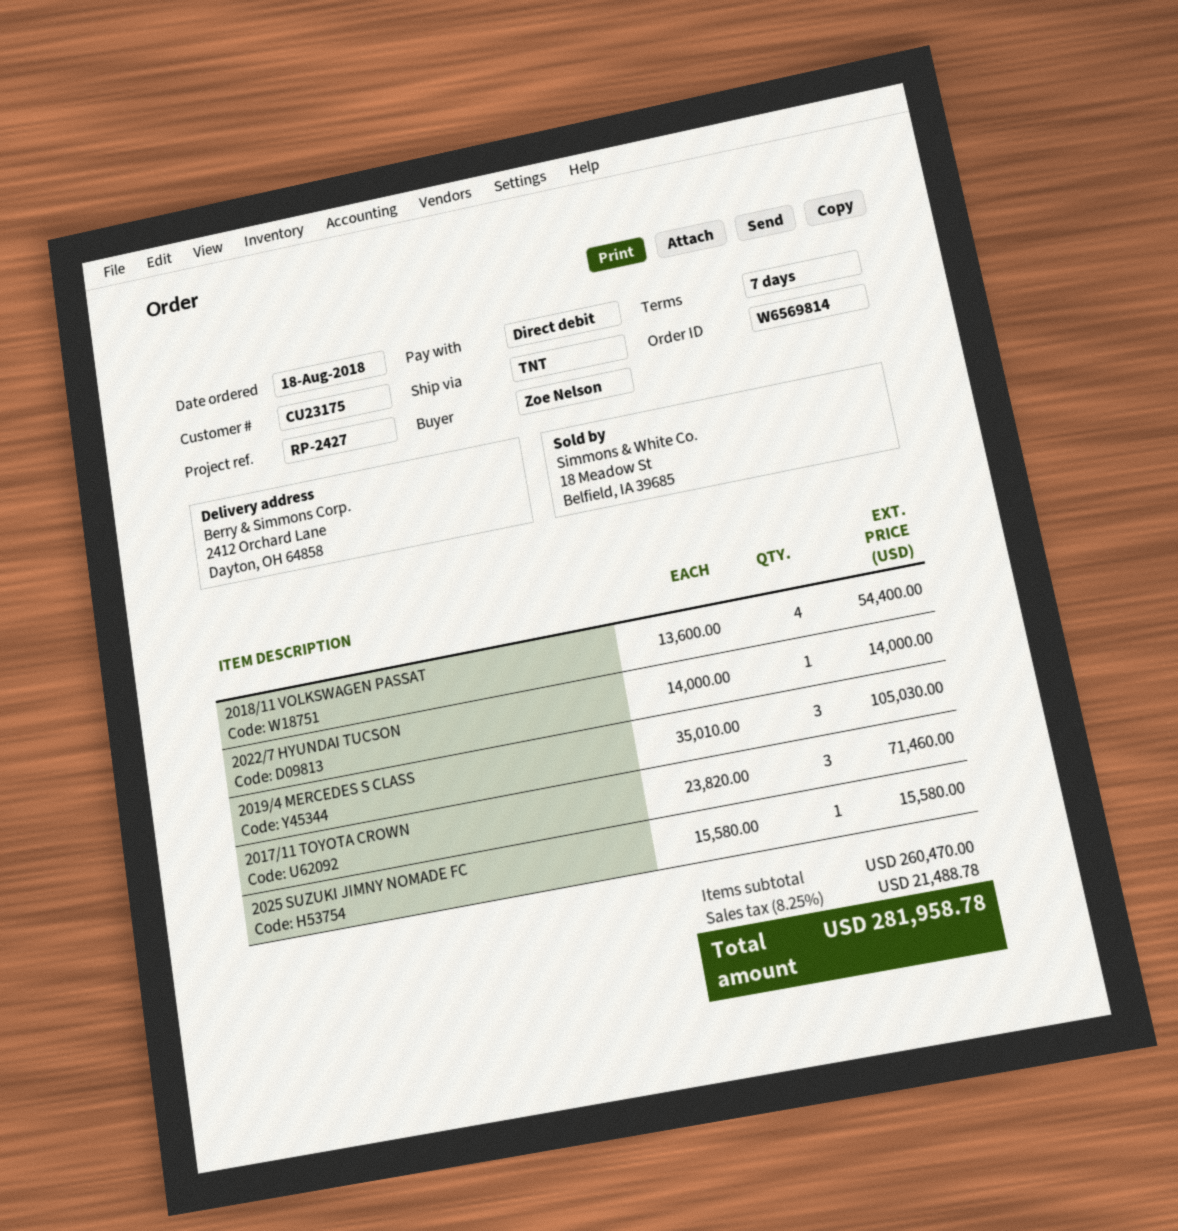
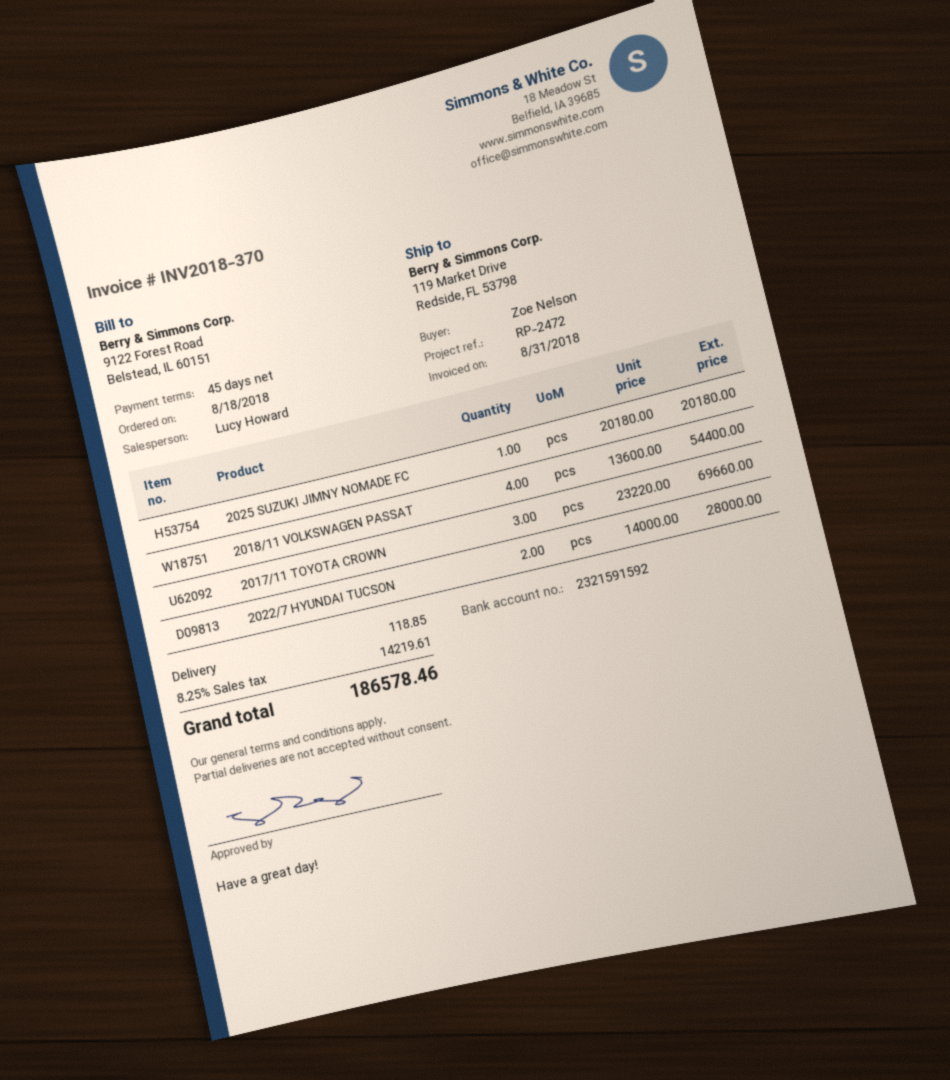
payment terms: 7 days -> 45 days
reference: RP-2427 -> RP-2472
ship to: 2412 Orchard Lane, Dayton, OH 64858 -> 119 Market Drive, Redside, FL 53798
2022/7 HYUNDAI TUCSON: 1 x 14000.00 = 14000.00 -> 2 x 14000.00 = 28000.00
2019/4 MERCEDES S CLASS: 3 x 35010.00 = 105030.00 -> none
2017/11 TOYOTA CROWN: 3 x 23820.00 = 71460.00 -> 3 x 23220.00 = 69660.00
2025 SUZUKI JIMNY NOMADE FC: 1 x 15580.00 = 15580.00 -> 1 x 20180.00 = 20180.00
shipping: none -> 118.85
tax: 8.25% = 21488.78 -> 8.25% = 14219.61
total: 281958.78 -> 186578.46

